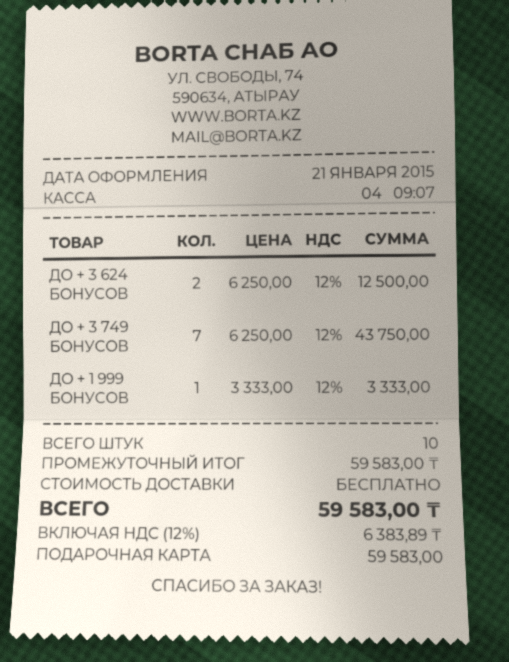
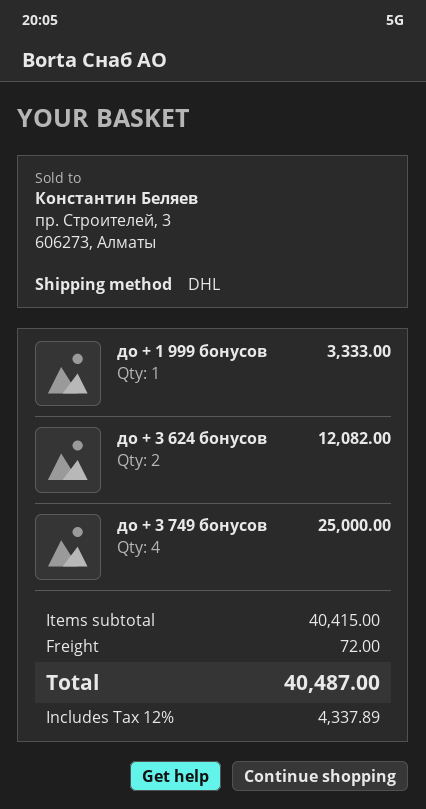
ДО + 3 624 БОНУСОВ: 2 for 12500.00 -> 2 for 12082.00
ДО + 3 749 БОНУСОВ: 7 for 43750.00 -> 4 for 25000.00
subtotal: 59583.00 -> 40415.00
shipping: 0.00 -> 72.00
tax: 12% = 6383.89 -> 12% = 4337.89
total: 59583.00 -> 40487.00

